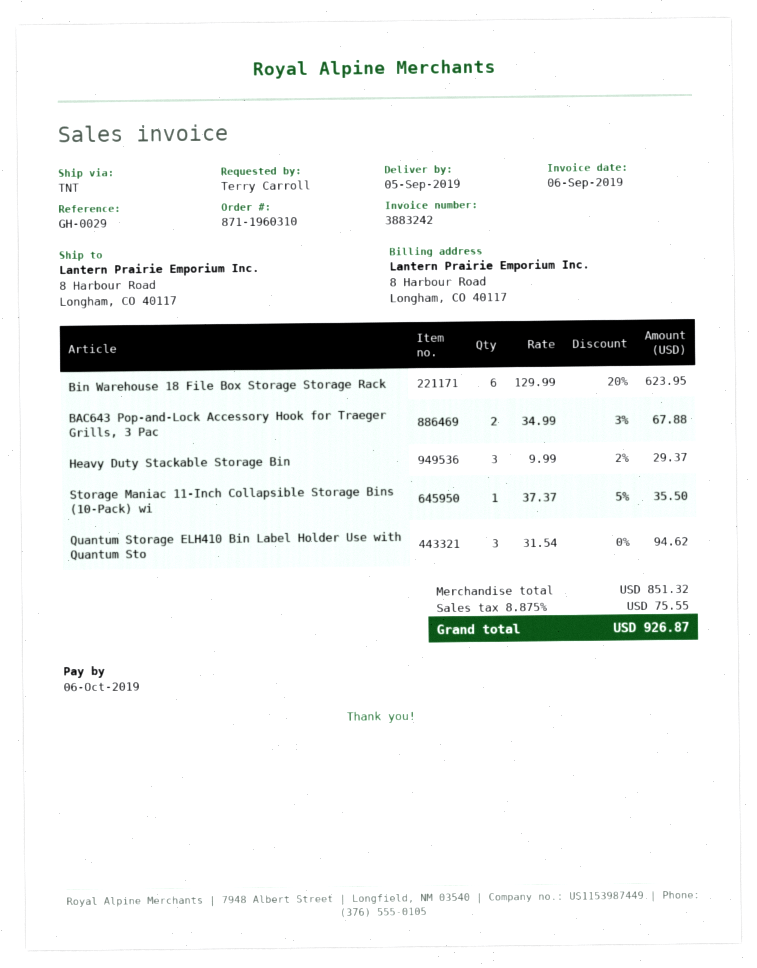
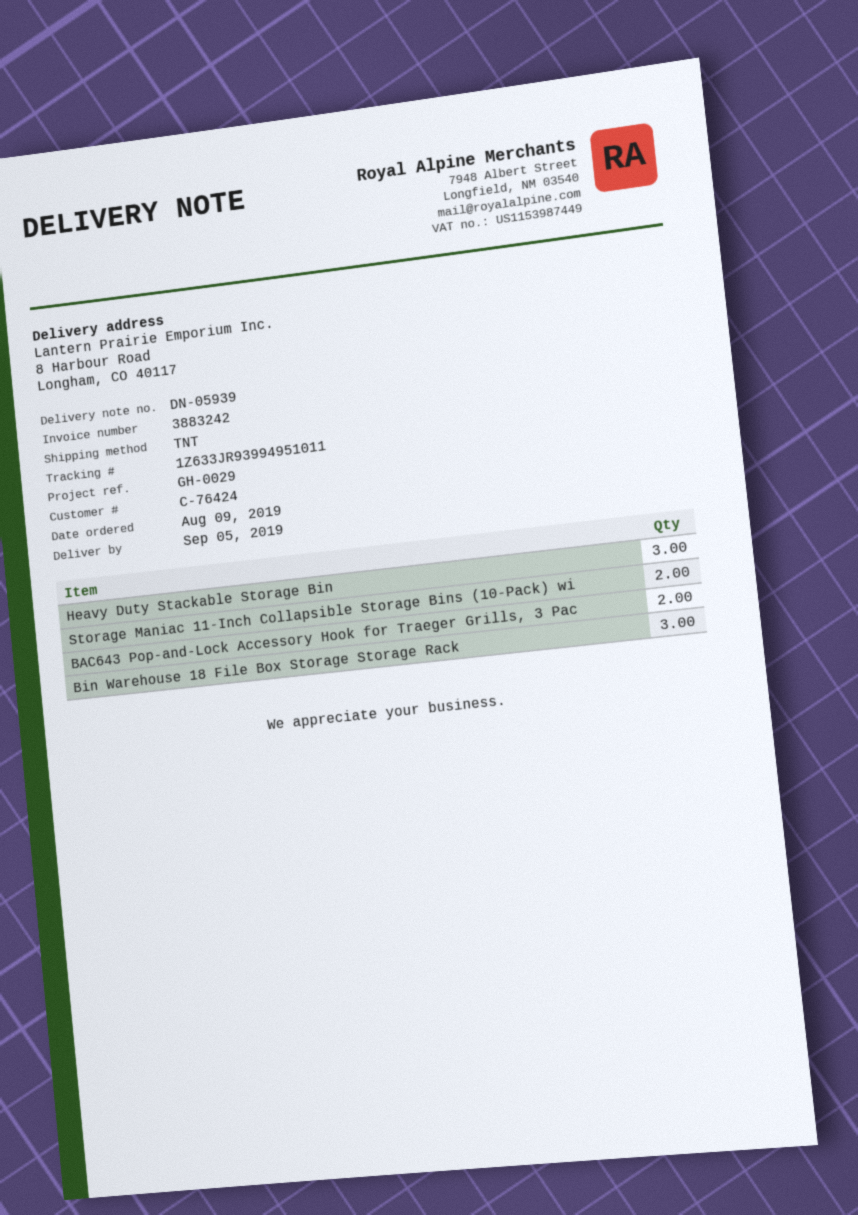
Bin Warehouse 18 File Box Storage Storage Rack: 6 -> 3
Storage Maniac 11-Inch Collapsible Storage Bins (10-Pack) wi: 1 -> 2
Quantum Storage ELH410 Bin Label Holder Use with Quantum Sto: 3 -> none

